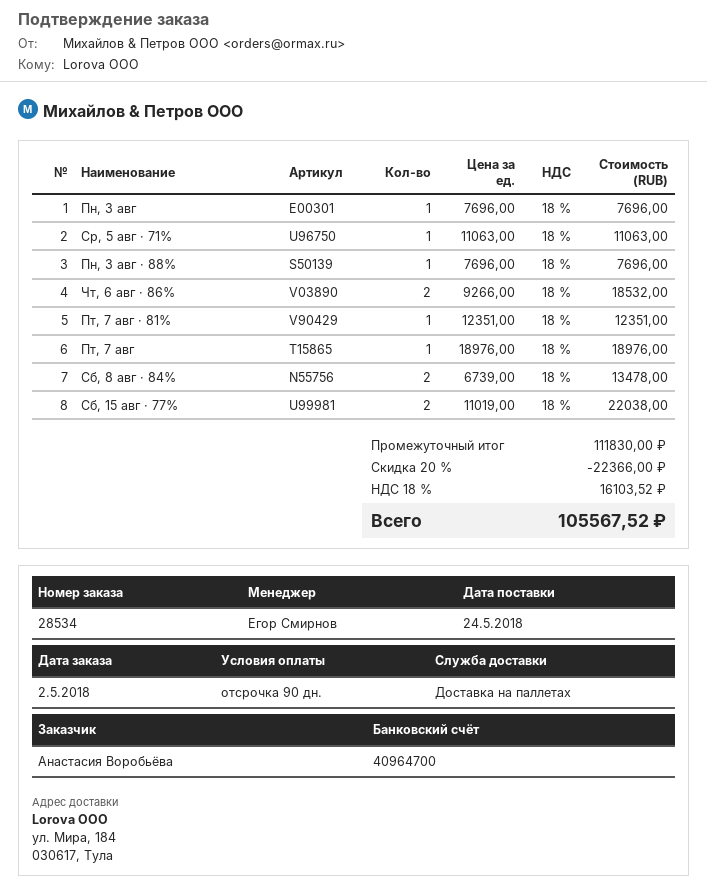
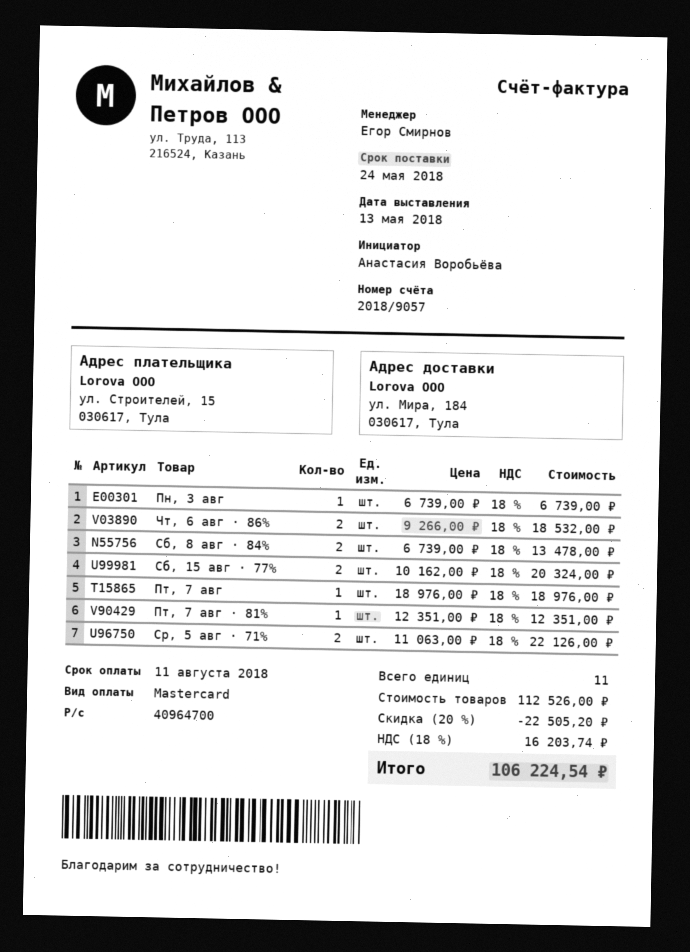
Пн, 3 авг: 1 x 7696.00 = 7696.00 -> 1 x 6739.00 = 6739.00
Ср, 5 авг · 71%: 1 x 11063.00 = 11063.00 -> 2 x 11063.00 = 22126.00
Пн, 3 авг · 88%: 1 x 7696.00 = 7696.00 -> none
Сб, 15 авг · 77%: 2 x 11019.00 = 22038.00 -> 2 x 10162.00 = 20324.00
subtotal: 111830.00 -> 112526.00
discount: 20% = 22366.00 -> 20% = 22505.20
tax: 18% = 16103.52 -> 18% = 16203.74
total: 105567.52 -> 106224.54

